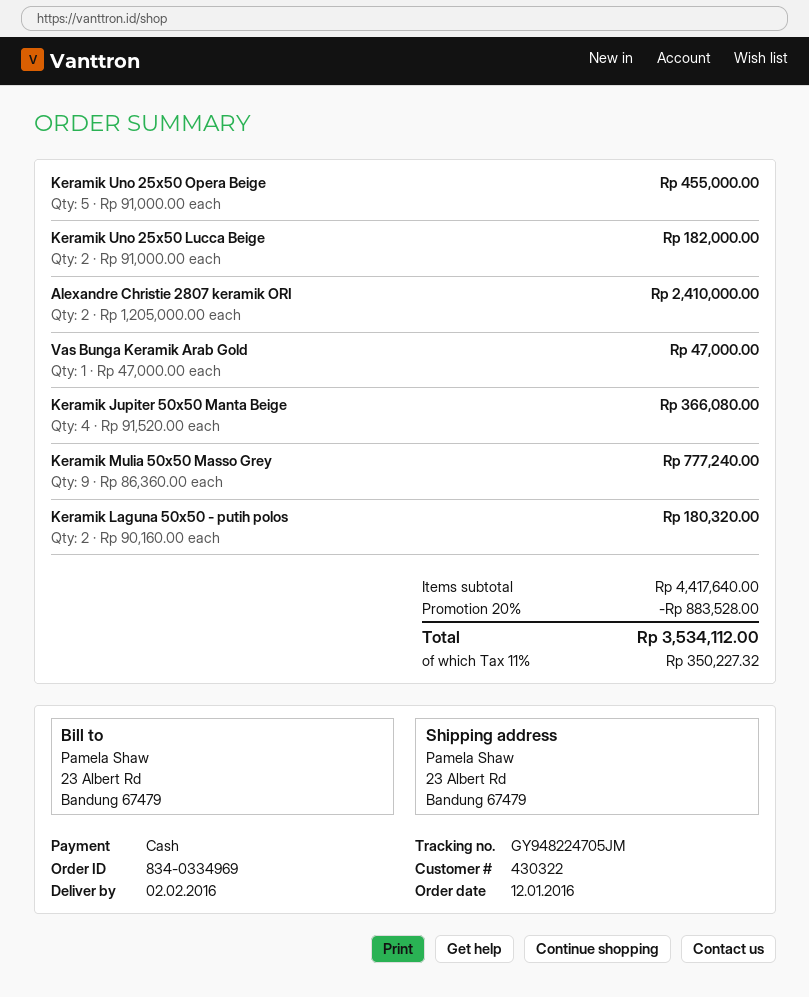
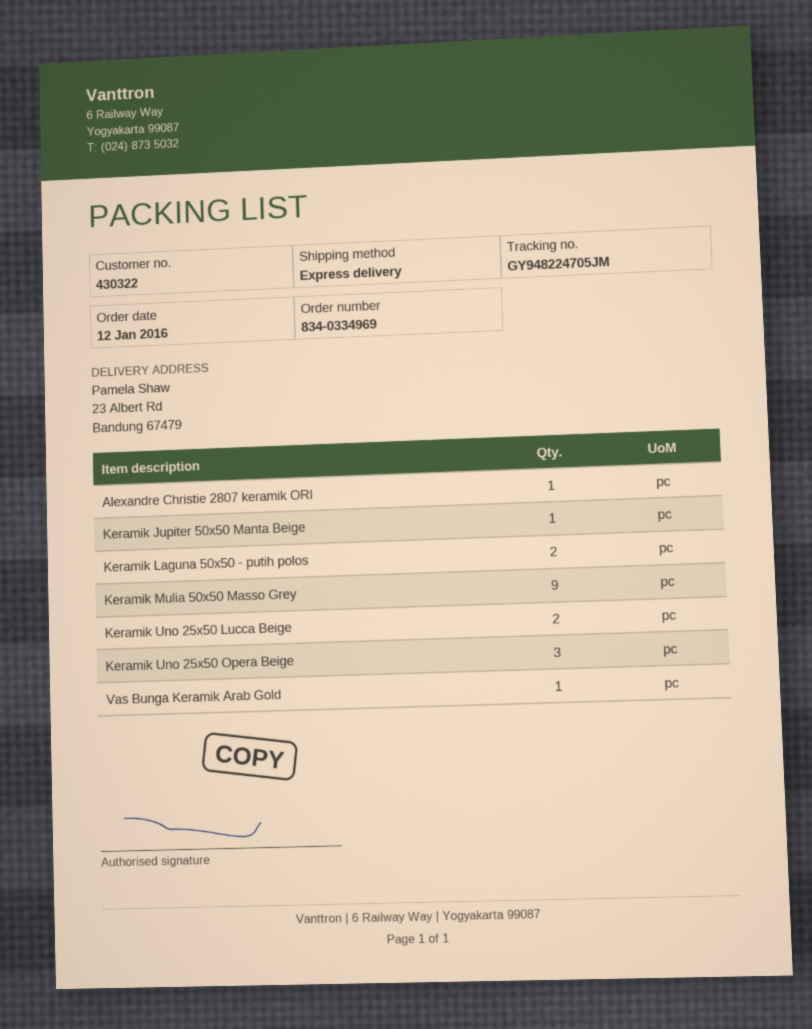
Keramik Uno 25x50 Opera Beige: 5 -> 3
Alexandre Christie 2807 keramik ORI: 2 -> 1
Keramik Jupiter 50x50 Manta Beige: 4 -> 1

